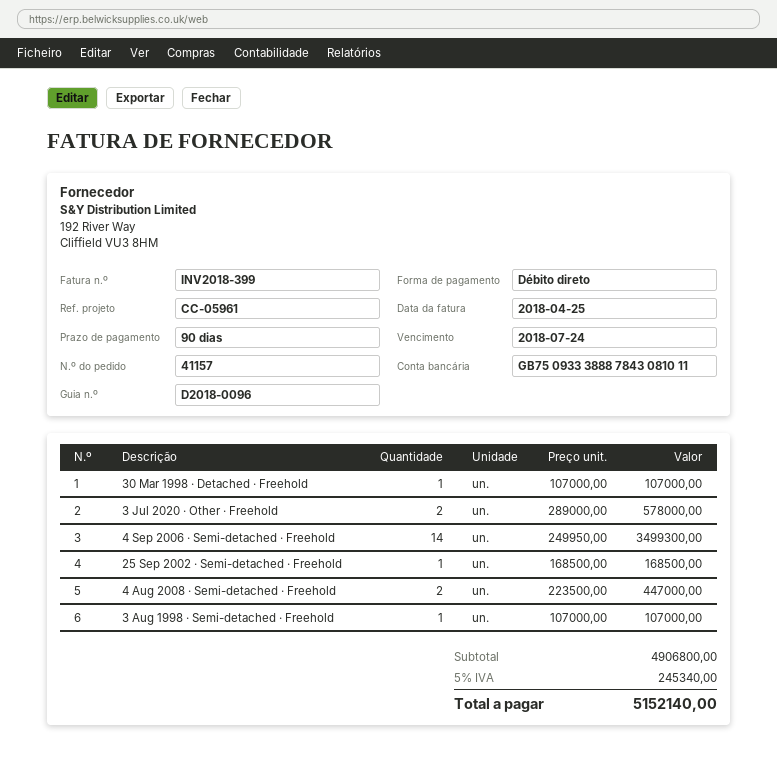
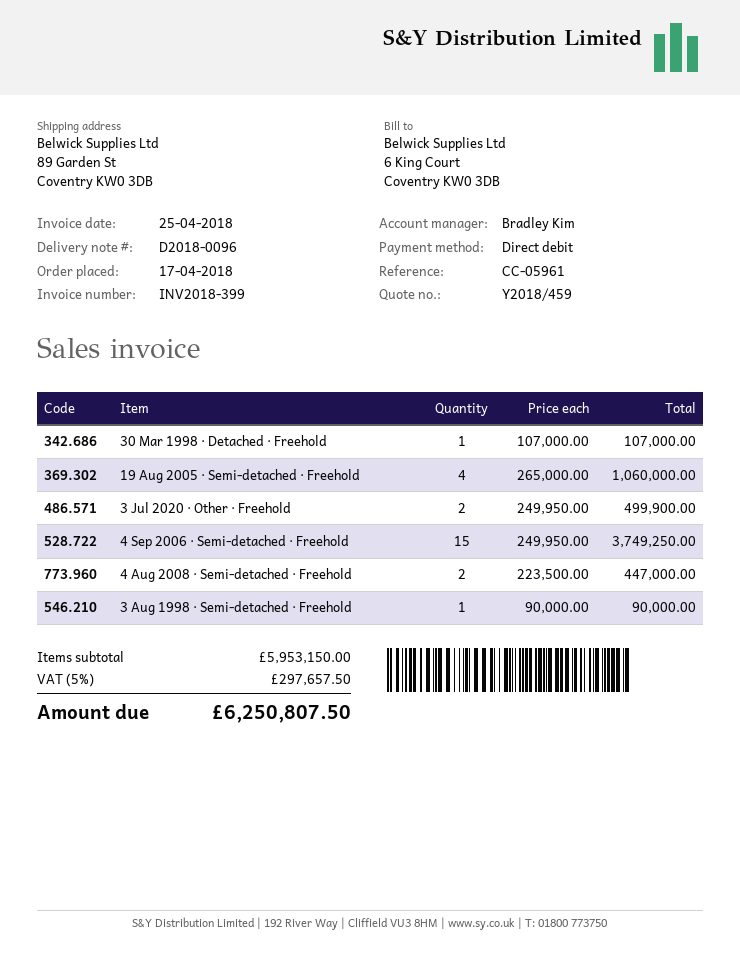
3 Jul 2020 · Other · Freehold: 2 x 289000.00 = 578000.00 -> 2 x 249950.00 = 499900.00
4 Sep 2006 · Semi-detached · Freehold: 14 x 249950.00 = 3499300.00 -> 15 x 249950.00 = 3749250.00
25 Sep 2002 · Semi-detached · Freehold: 1 x 168500.00 = 168500.00 -> none
3 Aug 1998 · Semi-detached · Freehold: 1 x 107000.00 = 107000.00 -> 1 x 90000.00 = 90000.00
19 Aug 2005 · Semi-detached · Freehold: none -> 4 x 265000.00 = 1060000.00
subtotal: 4906800.00 -> 5953150.00
tax: 5% = 245340.00 -> 5% = 297657.50
total: 5152140.00 -> 6250807.50

